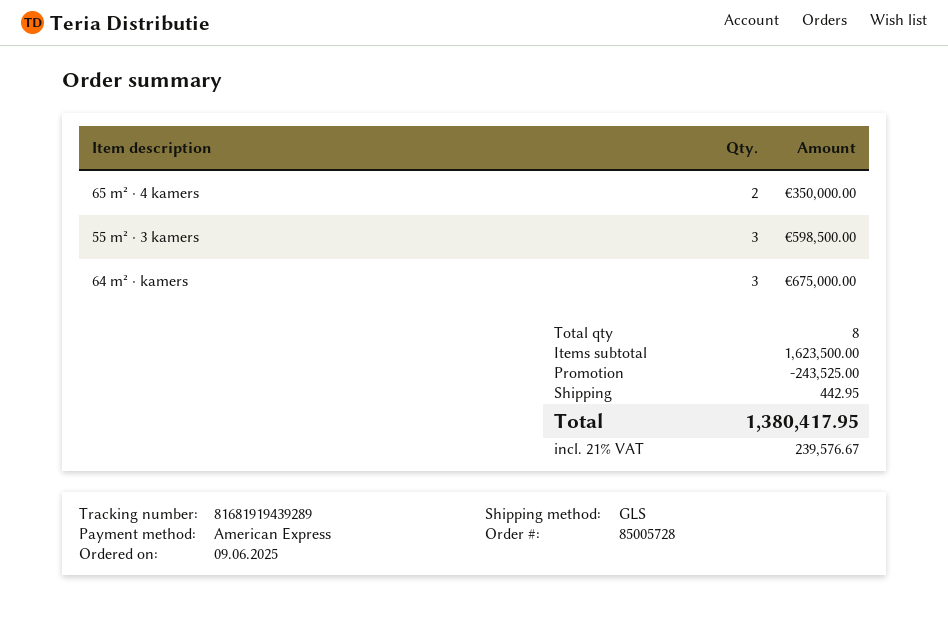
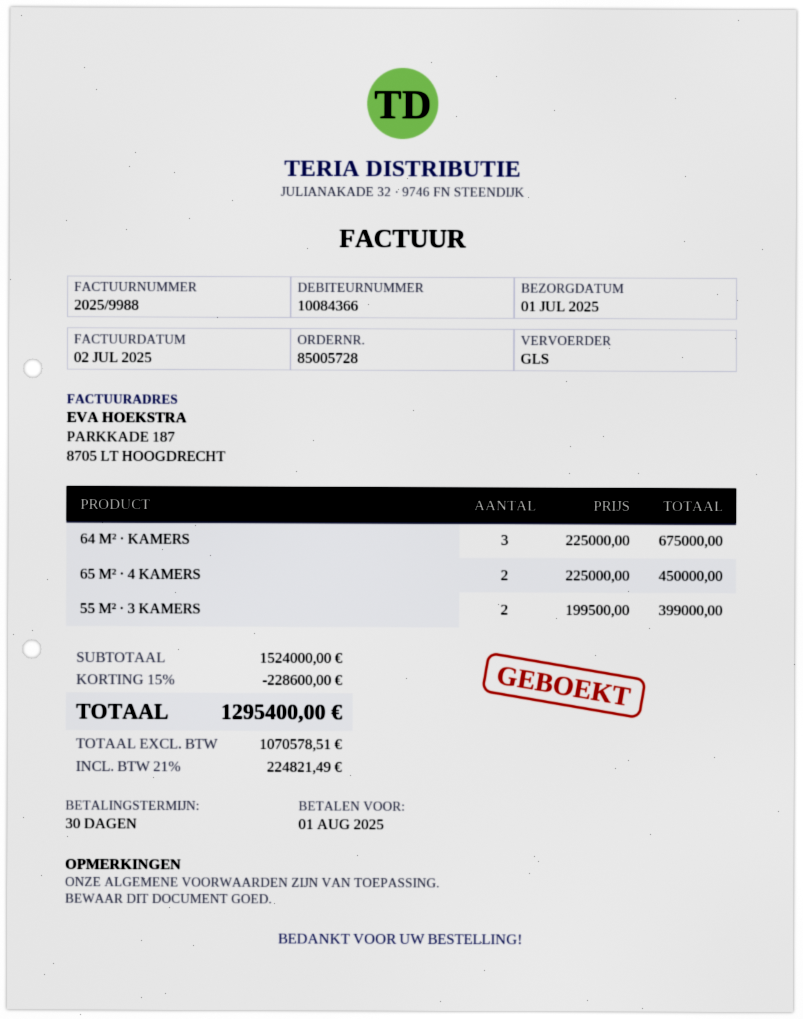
65 m² · 4 kamers: 2 for 350000.00 -> 2 for 450000.00
55 m² · 3 kamers: 3 for 598500.00 -> 2 for 399000.00
subtotal: 1623500.00 -> 1524000.00
discount: 243525.00 -> 228600.00
shipping: 442.95 -> none
tax: 21% = 239576.67 -> 21% = 224821.49
total: 1380417.95 -> 1295400.00

